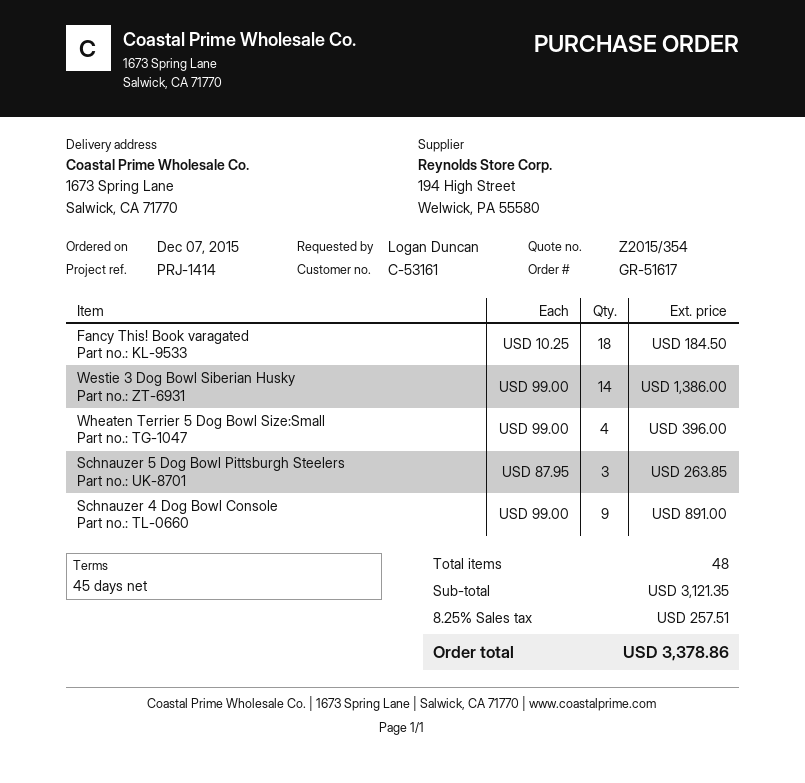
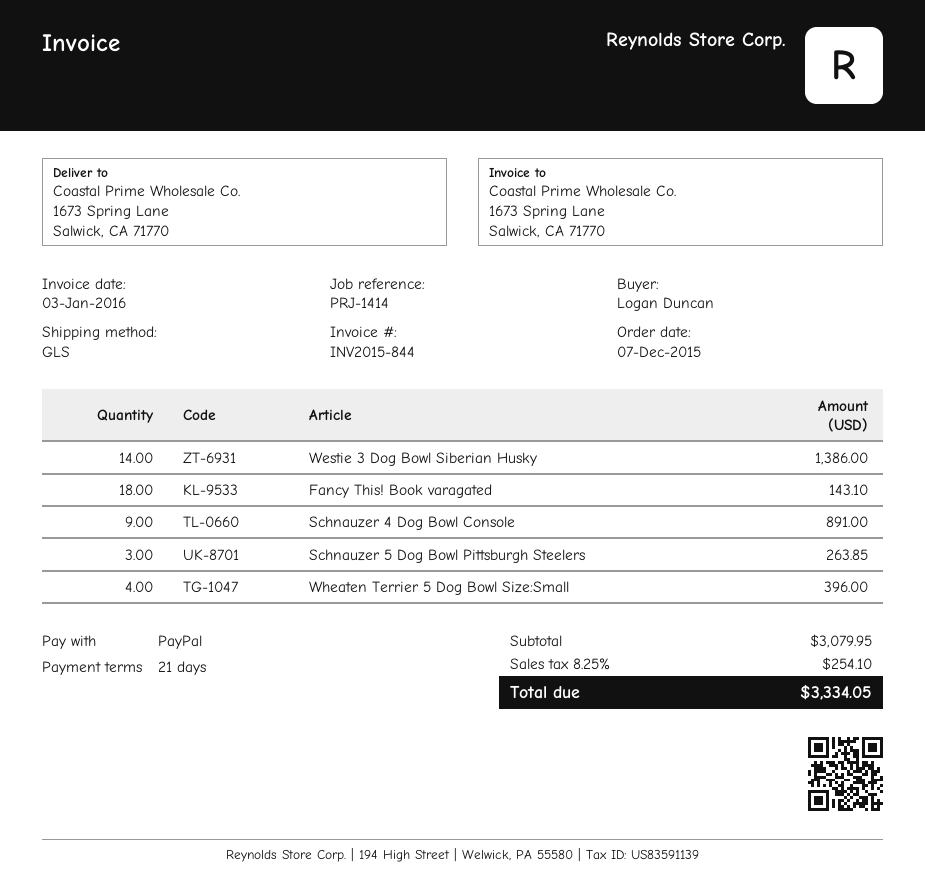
payment terms: 45 days -> 21 days
Fancy This! Book varagated: 18 for 184.50 -> 18 for 143.10
subtotal: 3121.35 -> 3079.95
tax: 8.25% = 257.51 -> 8.25% = 254.10
total: 3378.86 -> 3334.05

